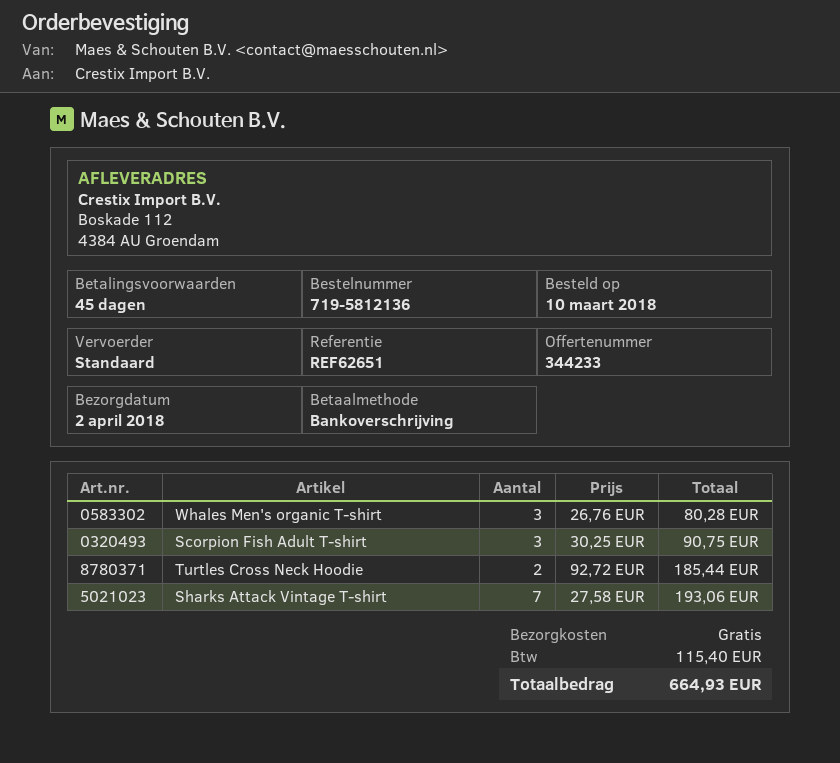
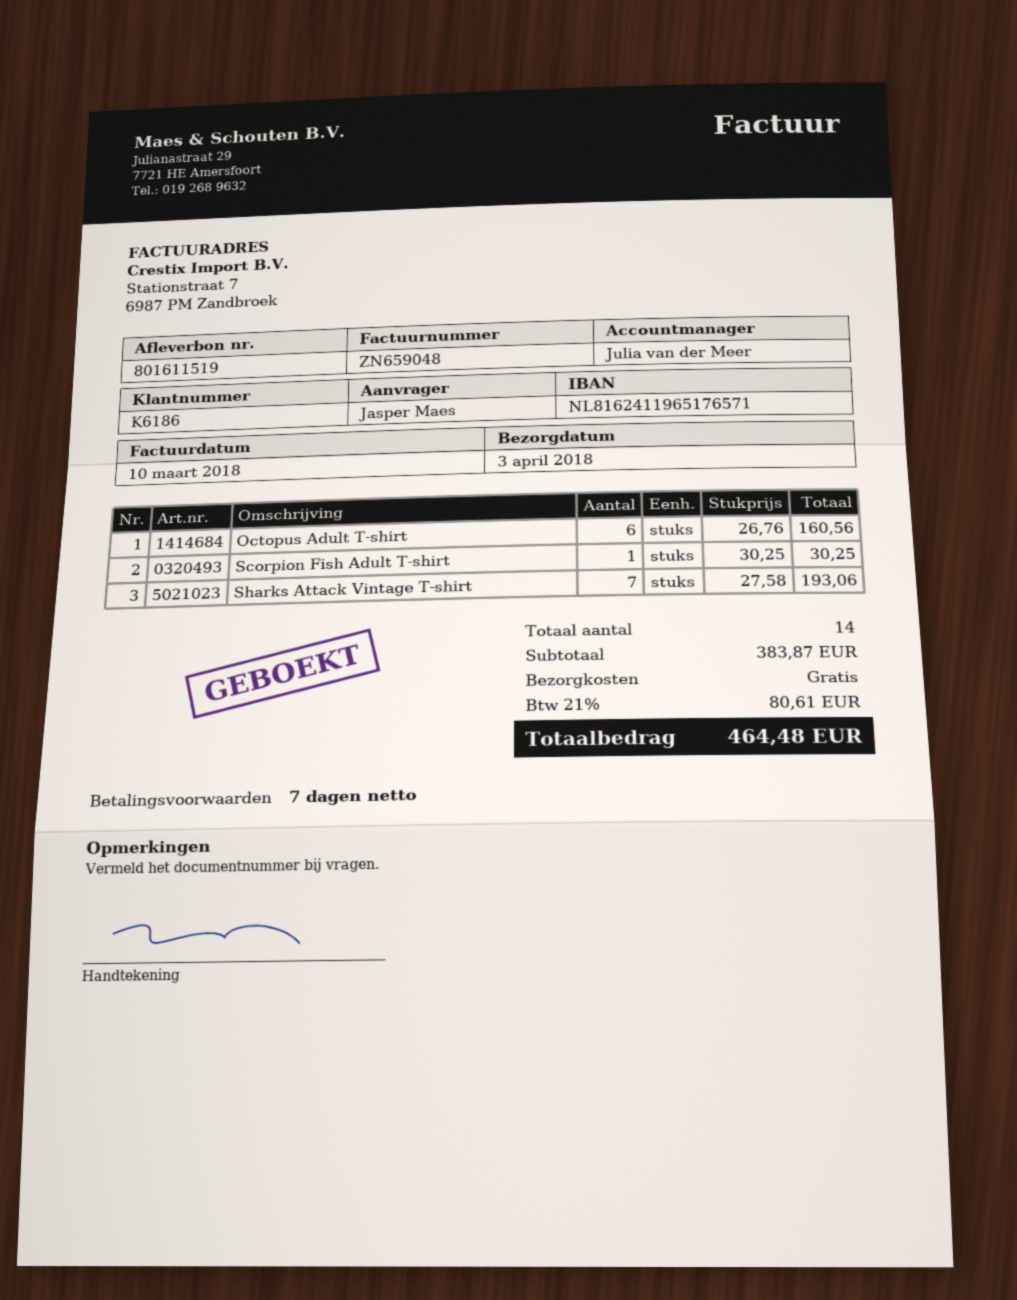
delivery date: 2018-04-02 -> 2018-04-03
payment terms: 45 days -> 7 days
Whales Men's organic T-shirt: 3 x 26.76 = 80.28 -> none
Scorpion Fish Adult T-shirt: 3 x 30.25 = 90.75 -> 1 x 30.25 = 30.25
Turtles Cross Neck Hoodie: 2 x 92.72 = 185.44 -> none
Octopus Adult T-shirt: none -> 6 x 26.76 = 160.56
tax: 115.40 -> 80.61
total: 664.93 -> 464.48

